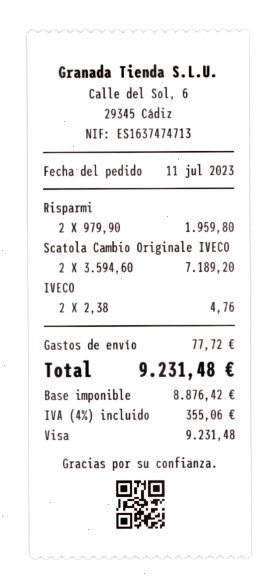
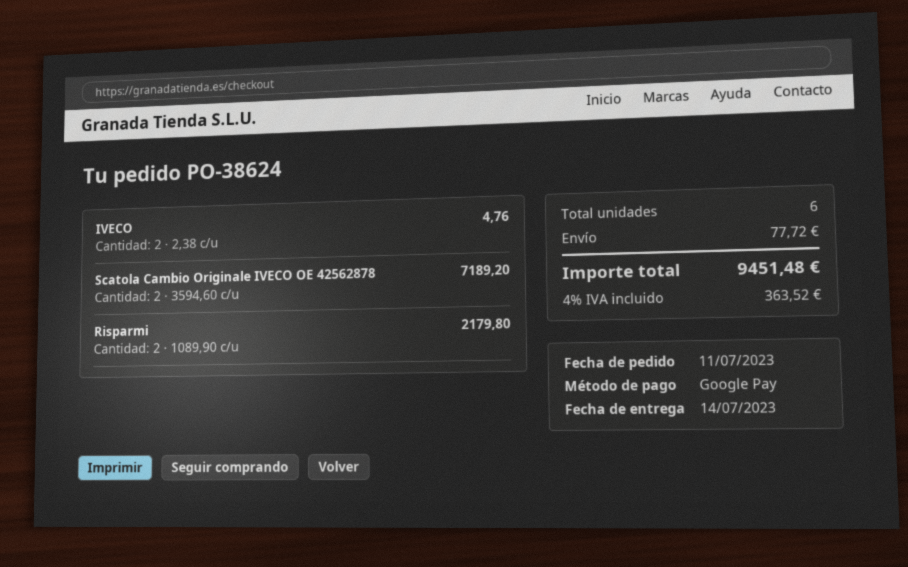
payment method: Visa -> Google Pay
Risparmi: 2 x 979.90 = 1959.80 -> 2 x 1089.90 = 2179.80
tax: 4% = 355.06 -> 4% = 363.52
total: 9231.48 -> 9451.48

